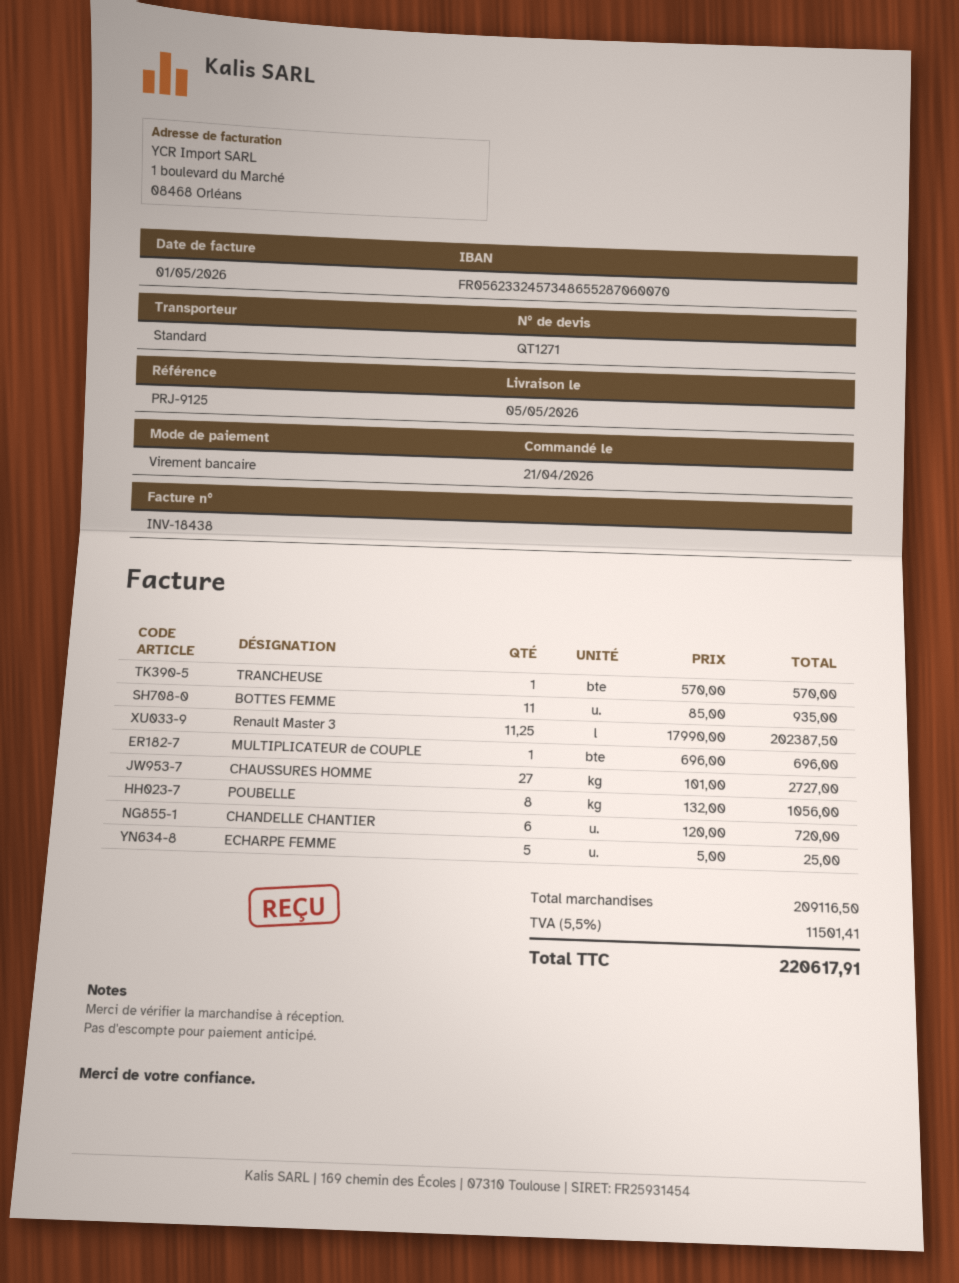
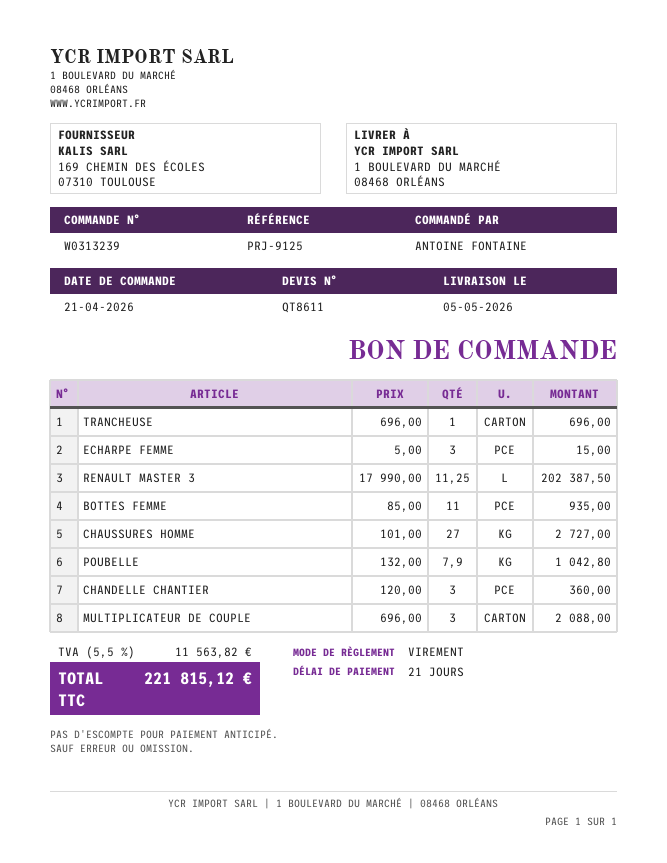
quote number: QT1271 -> QT8611
TRANCHEUSE: 1 x 570.00 = 570.00 -> 1 x 696.00 = 696.00
MULTIPLICATEUR de COUPLE: 1 x 696.00 = 696.00 -> 3 x 696.00 = 2088.00
POUBELLE: 8 x 132.00 = 1056.00 -> 7.9 x 132.00 = 1042.80
CHANDELLE CHANTIER: 6 x 120.00 = 720.00 -> 3 x 120.00 = 360.00
ECHARPE FEMME: 5 x 5.00 = 25.00 -> 3 x 5.00 = 15.00
tax: 5.5% = 11501.41 -> 5.5% = 11563.82
total: 220617.91 -> 221815.12

